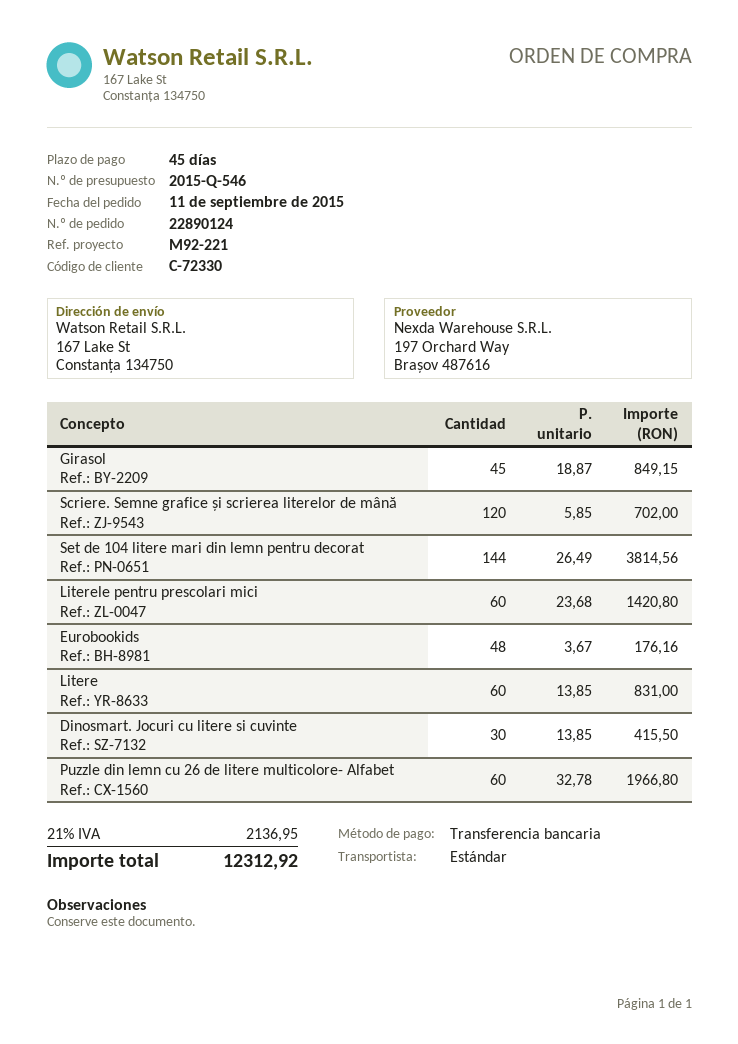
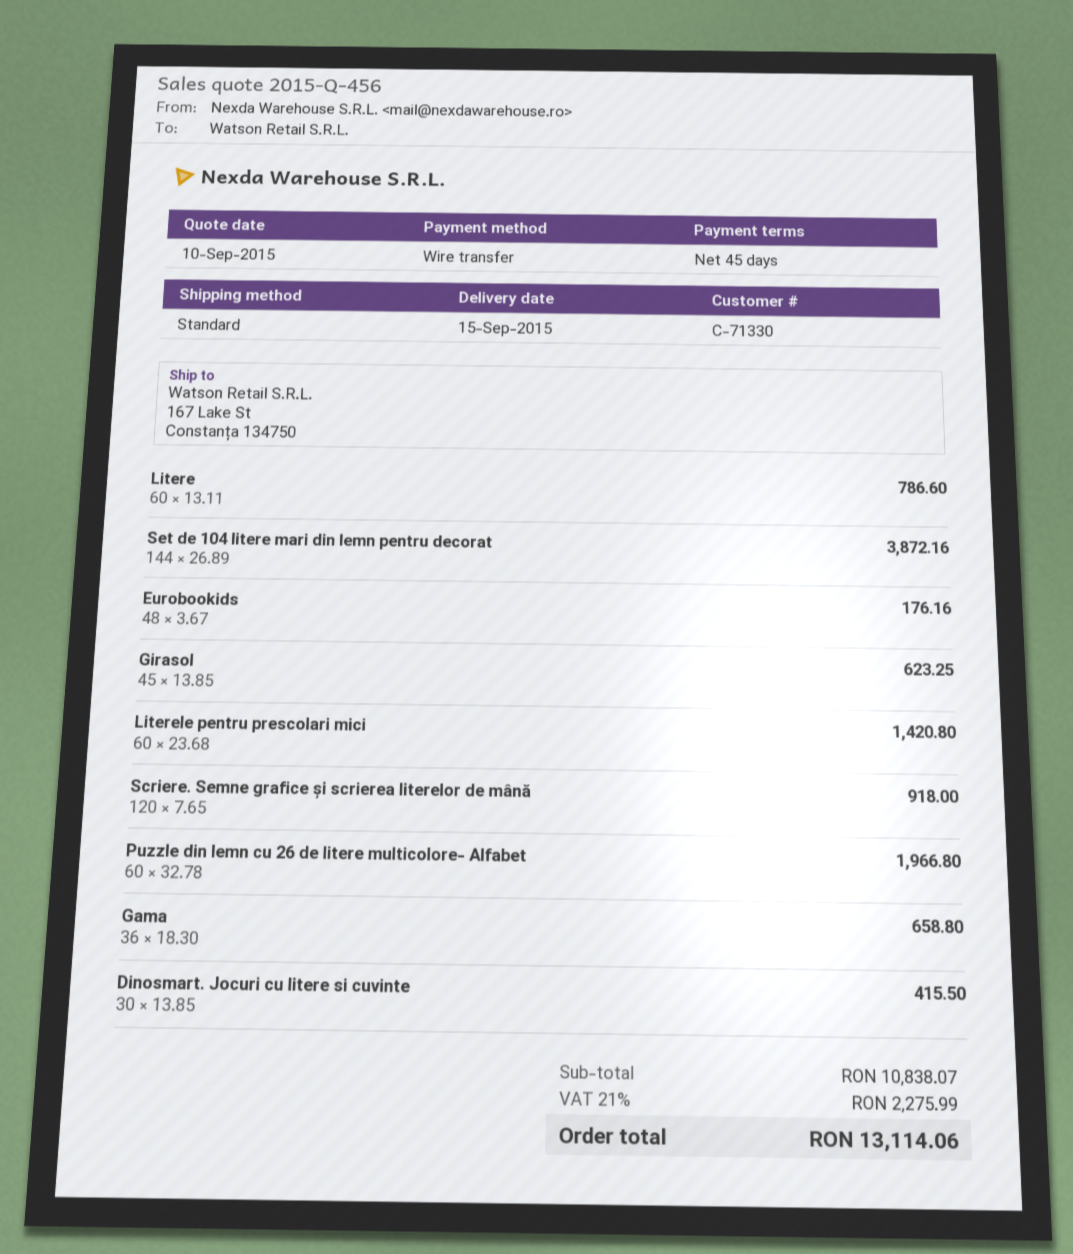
quote number: 2015-Q-546 -> 2015-Q-456
customer number: C-72330 -> C-71330
Girasol: 45 x 18.87 = 849.15 -> 45 x 13.85 = 623.25
Scriere. Semne grafice și scrierea literelor de mână: 120 x 5.85 = 702.00 -> 120 x 7.65 = 918.00
Set de 104 litere mari din lemn pentru decorat: 144 x 26.49 = 3814.56 -> 144 x 26.89 = 3872.16
Litere: 60 x 13.85 = 831.00 -> 60 x 13.11 = 786.60
Gama: none -> 36 x 18.30 = 658.80
tax: 21% = 2136.95 -> 21% = 2275.99
total: 12312.92 -> 13114.06

